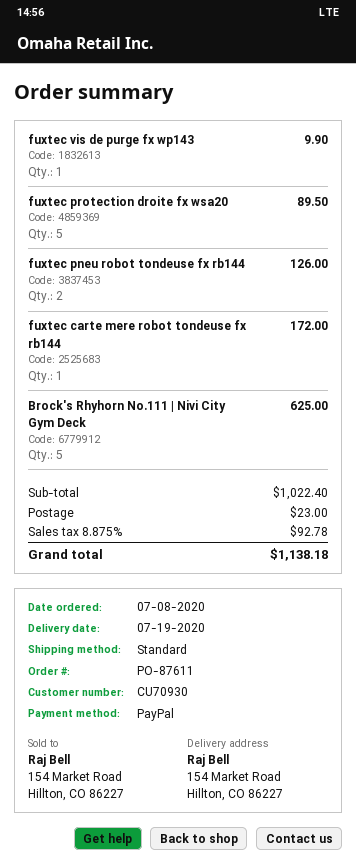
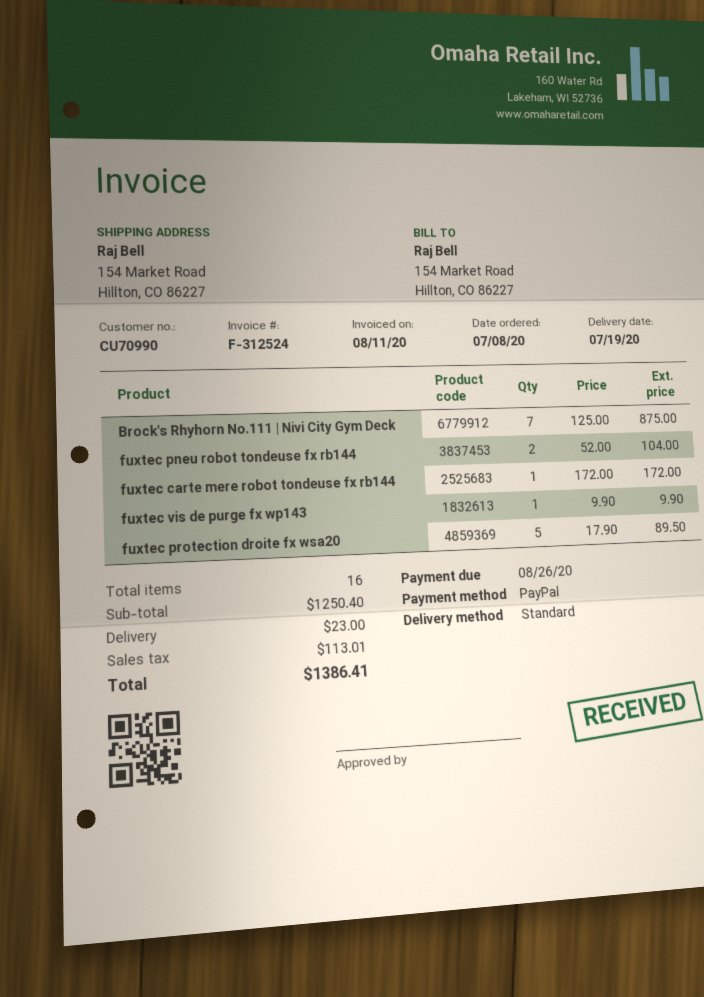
customer number: CU70930 -> CU70990
fuxtec pneu robot tondeuse fx rb144: 2 for 126.00 -> 2 for 104.00
Brock's Rhyhorn No.111 | Nivi City Gym Deck: 5 for 625.00 -> 7 for 875.00
subtotal: 1022.40 -> 1250.40
tax: 92.78 -> 113.01
total: 1138.18 -> 1386.41

